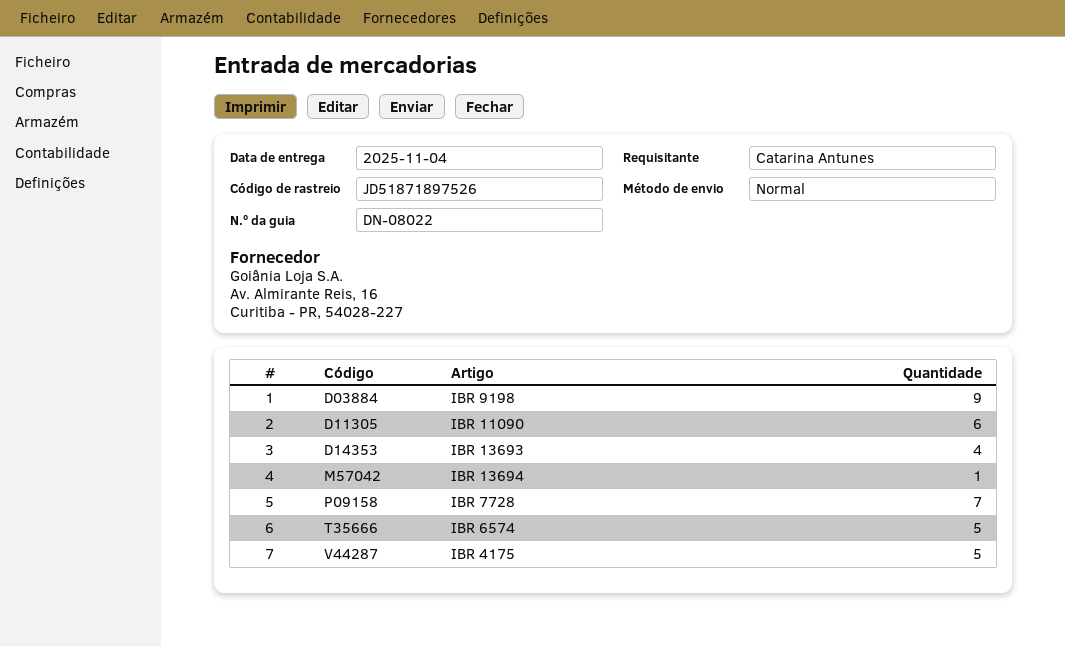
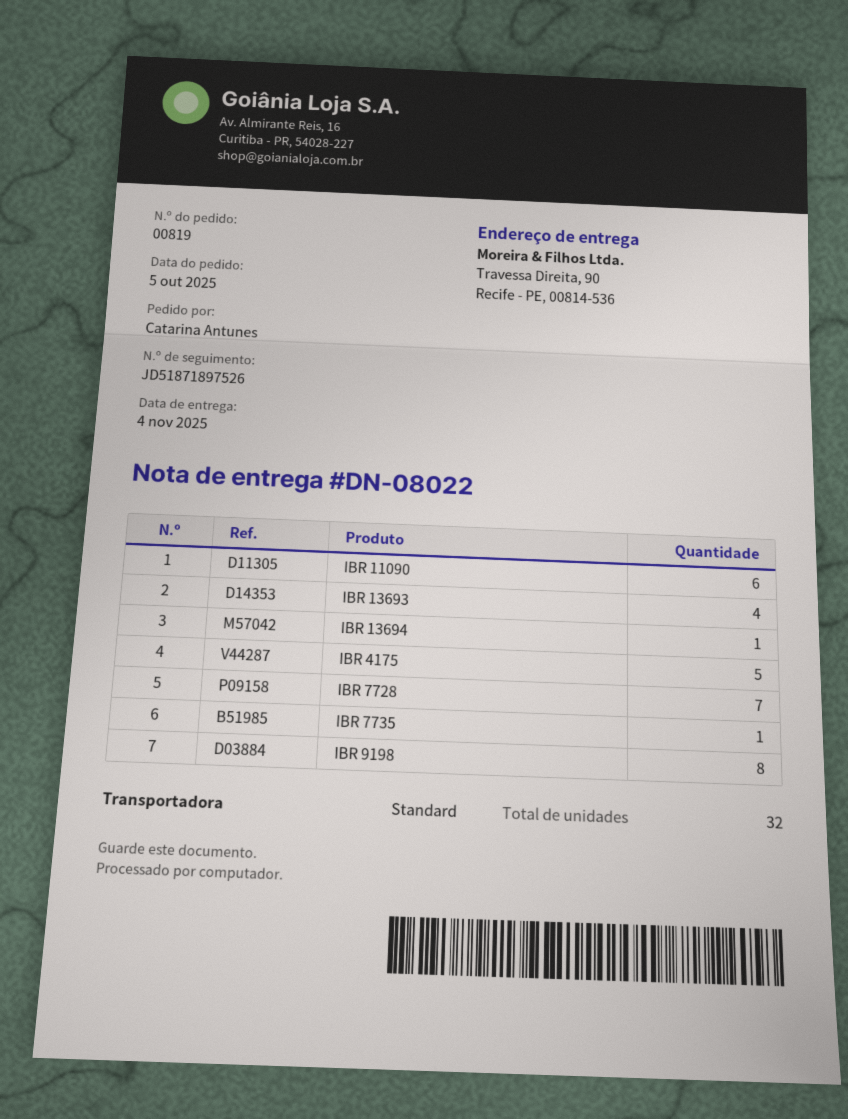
IBR 9198: 9 -> 8
IBR 6574: 5 -> none
IBR 7735: none -> 1

